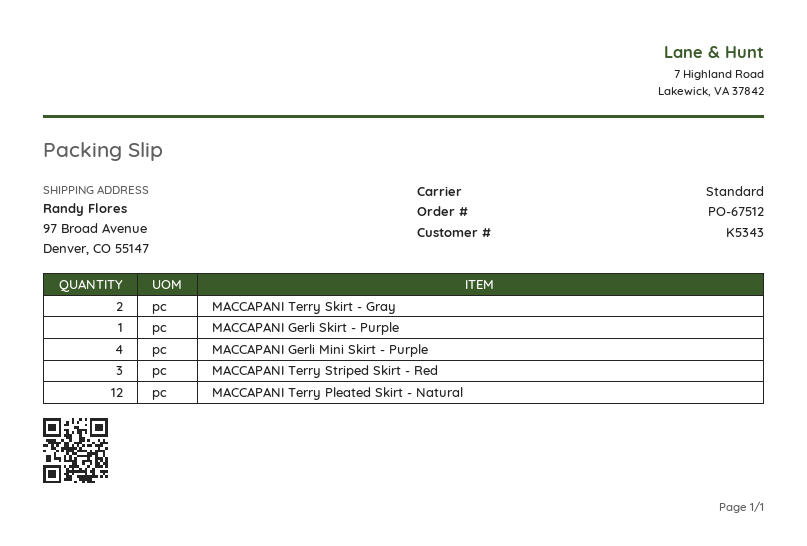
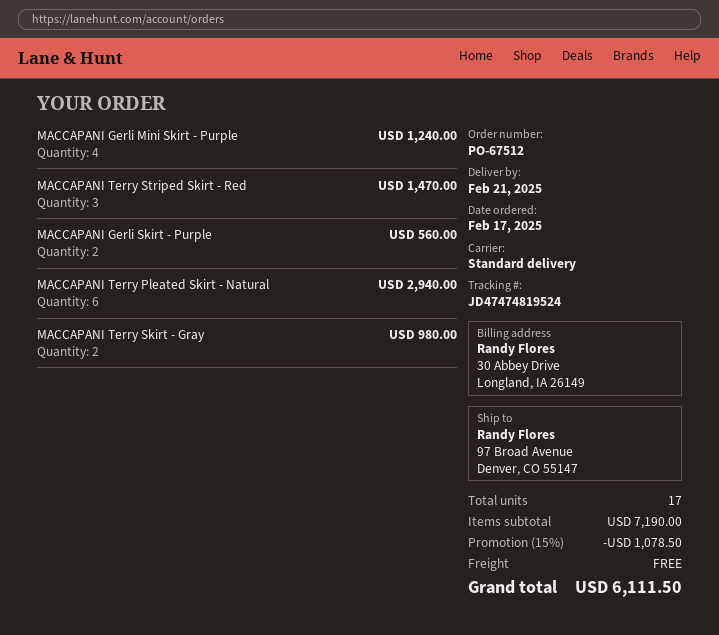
MACCAPANI Gerli Skirt - Purple: 1 -> 2
MACCAPANI Terry Pleated Skirt - Natural: 12 -> 6

